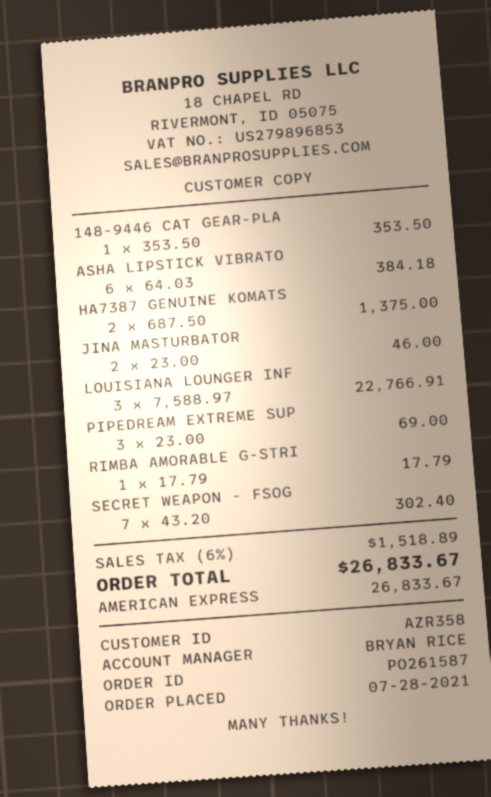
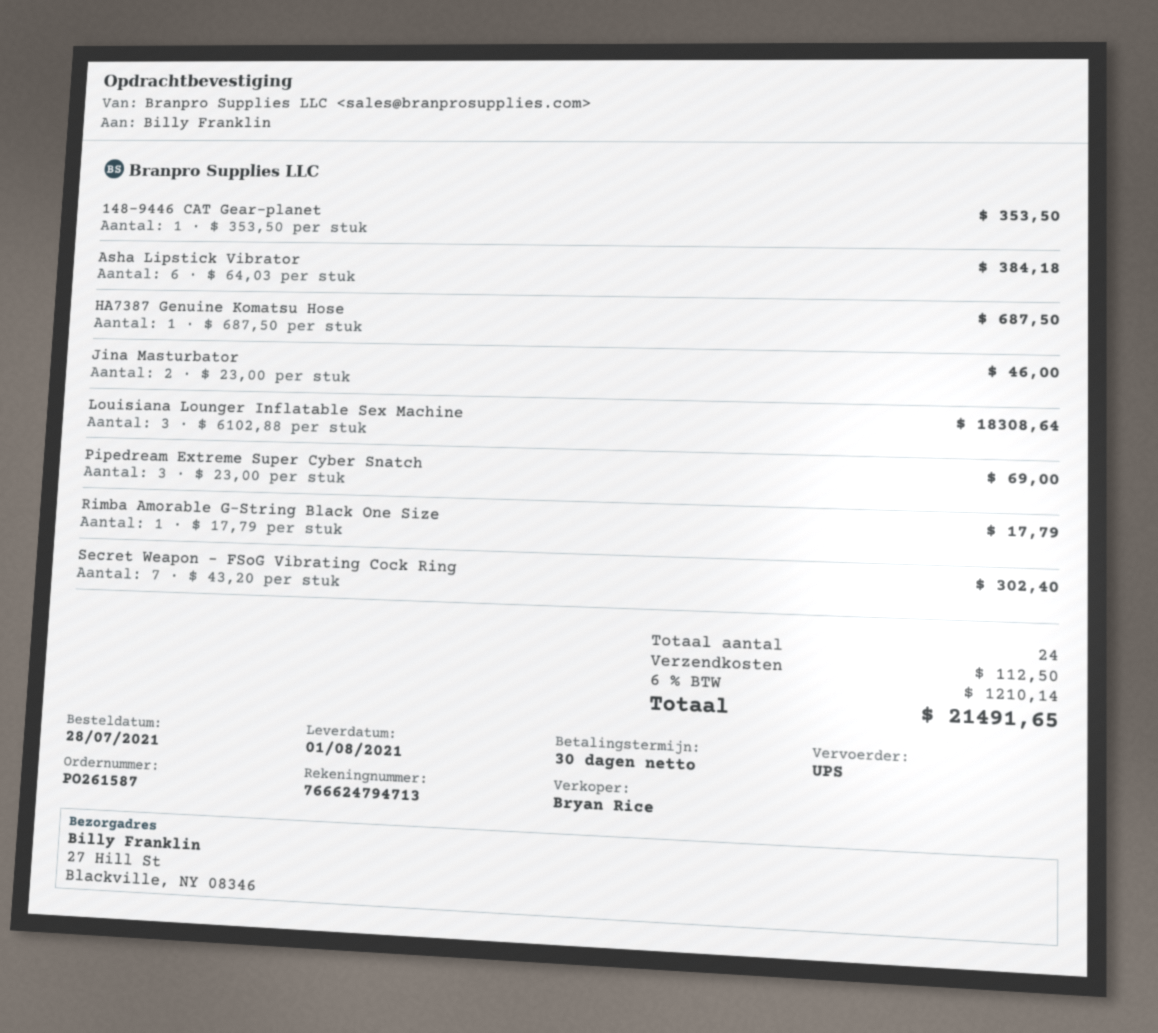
HA7387 GENUINE KOMATS: 2 x 687.50 = 1375.00 -> 1 x 687.50 = 687.50
LOUISIANA LOUNGER INF: 3 x 7588.97 = 22766.91 -> 3 x 6102.88 = 18308.64
shipping: none -> 112.50
tax: 6% = 1518.89 -> 6% = 1210.14
total: 26833.67 -> 21491.65

